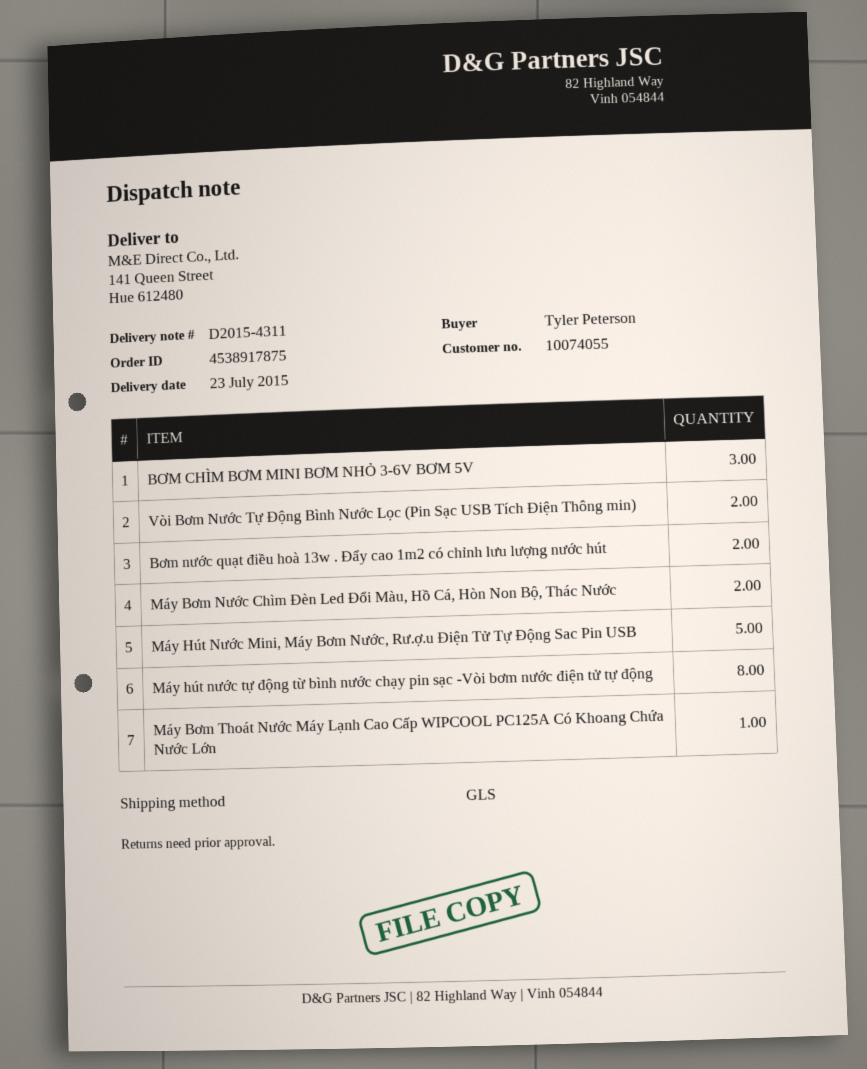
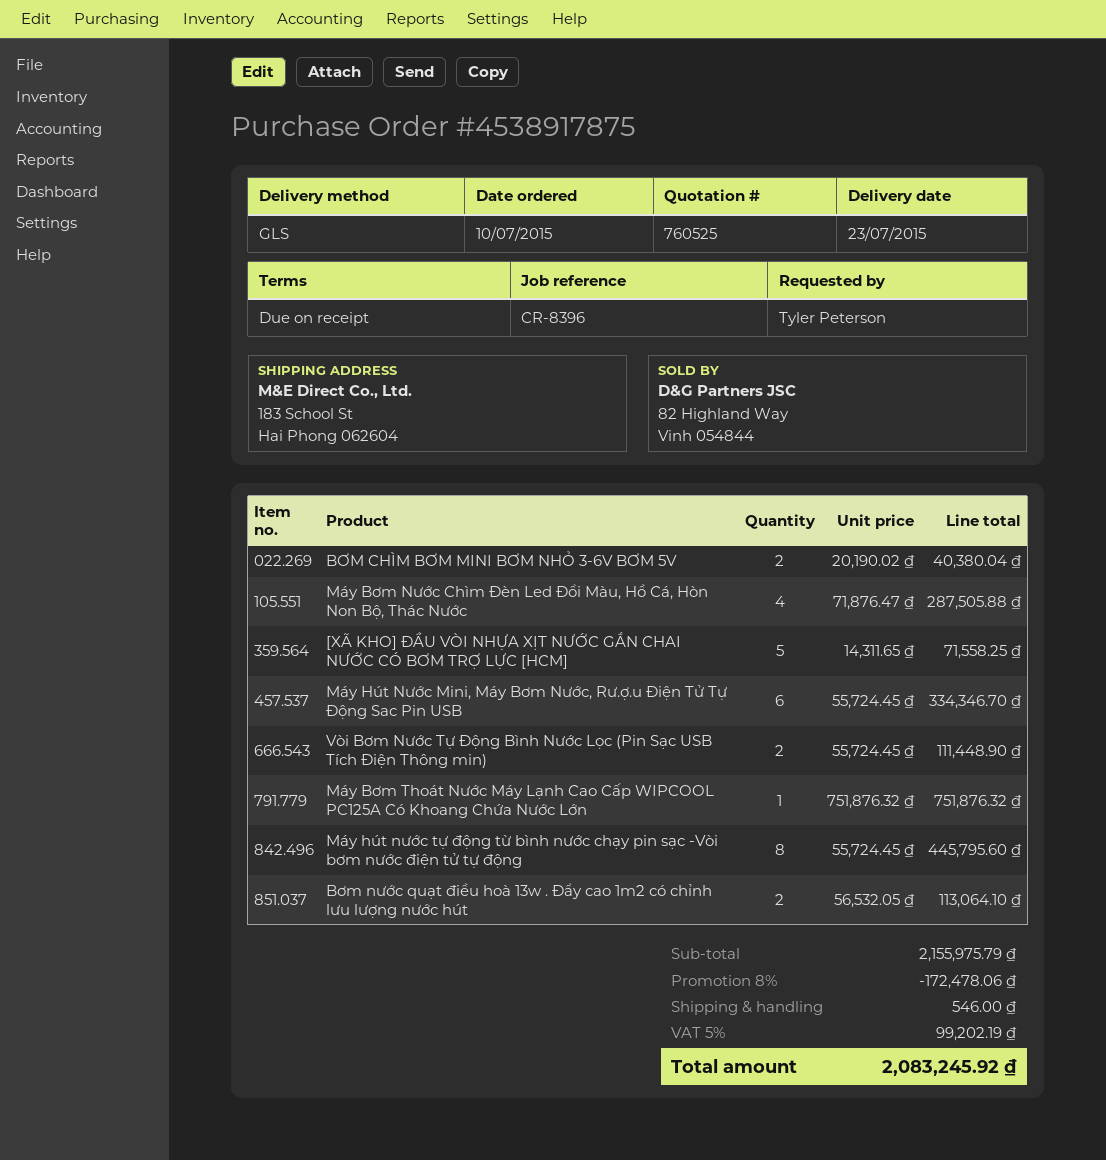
ship to: 141 Queen Street, Hue 612480 -> 183 School St, Hai Phong 062604
BƠM CHÌM BƠM MINI BƠM NHỎ 3-6V BƠM 5V: 3 -> 2
Máy Bơm Nước Chìm Đèn Led Đổi Màu, Hồ Cá, Hòn Non Bộ, Thác Nước: 2 -> 4
Máy Hút Nước Mini, Máy Bơm Nước, Rư.ợ.u Điện Tử Tự Động Sac Pin USB: 5 -> 6
[XÃ KHO] ĐẦU VÒI NHỰA XỊT NƯỚC GẮN CHAI NƯỚC CÓ BƠM TRỢ LỰC [HCM]: none -> 5

